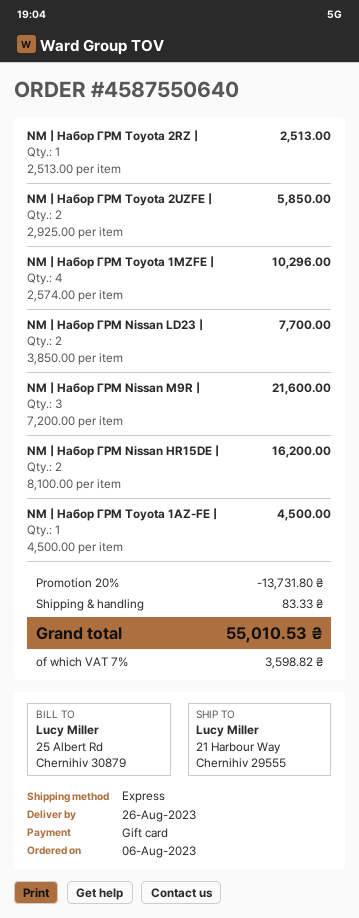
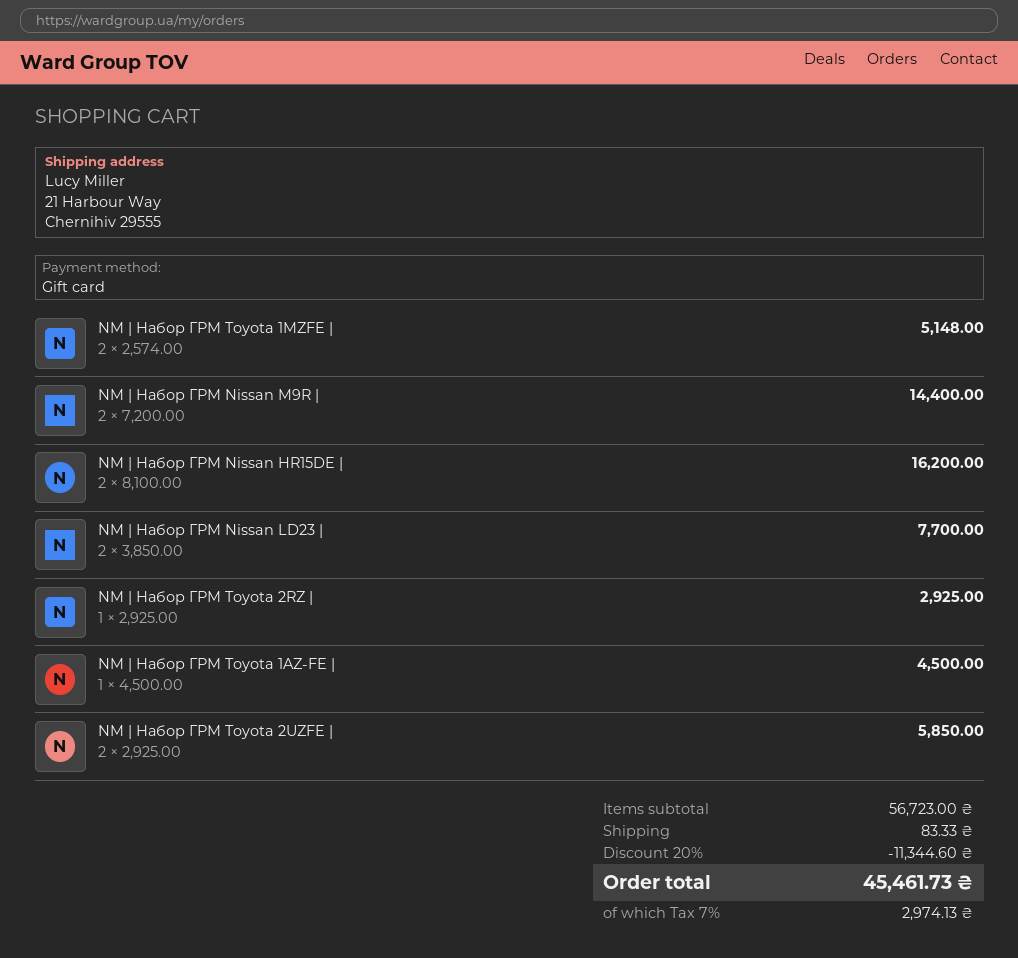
NM | Набор ГРМ Toyota 2RZ |: 1 x 2513.00 = 2513.00 -> 1 x 2925.00 = 2925.00
NM | Набор ГРМ Toyota 1MZFE |: 4 x 2574.00 = 10296.00 -> 2 x 2574.00 = 5148.00
NM | Набор ГРМ Nissan M9R |: 3 x 7200.00 = 21600.00 -> 2 x 7200.00 = 14400.00
discount: 20% = 13731.80 -> 20% = 11344.60
tax: 7% = 3598.82 -> 7% = 2974.13
total: 55010.53 -> 45461.73

